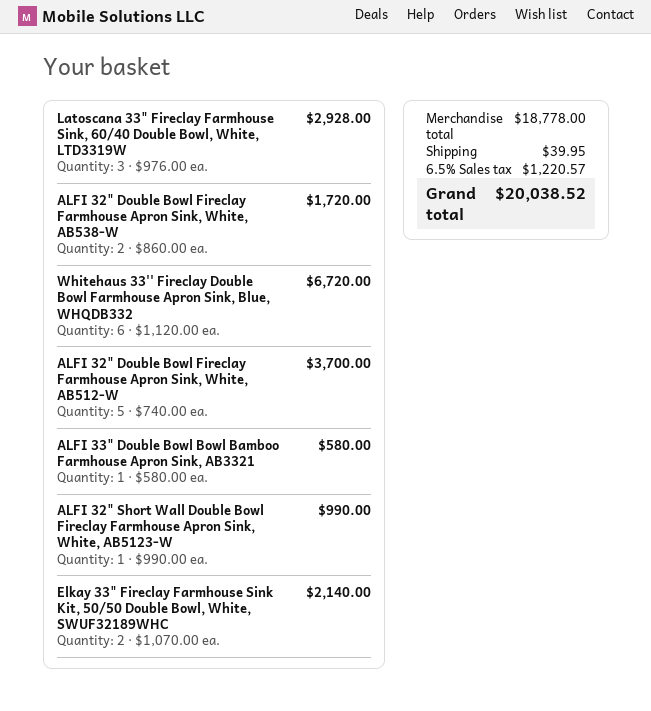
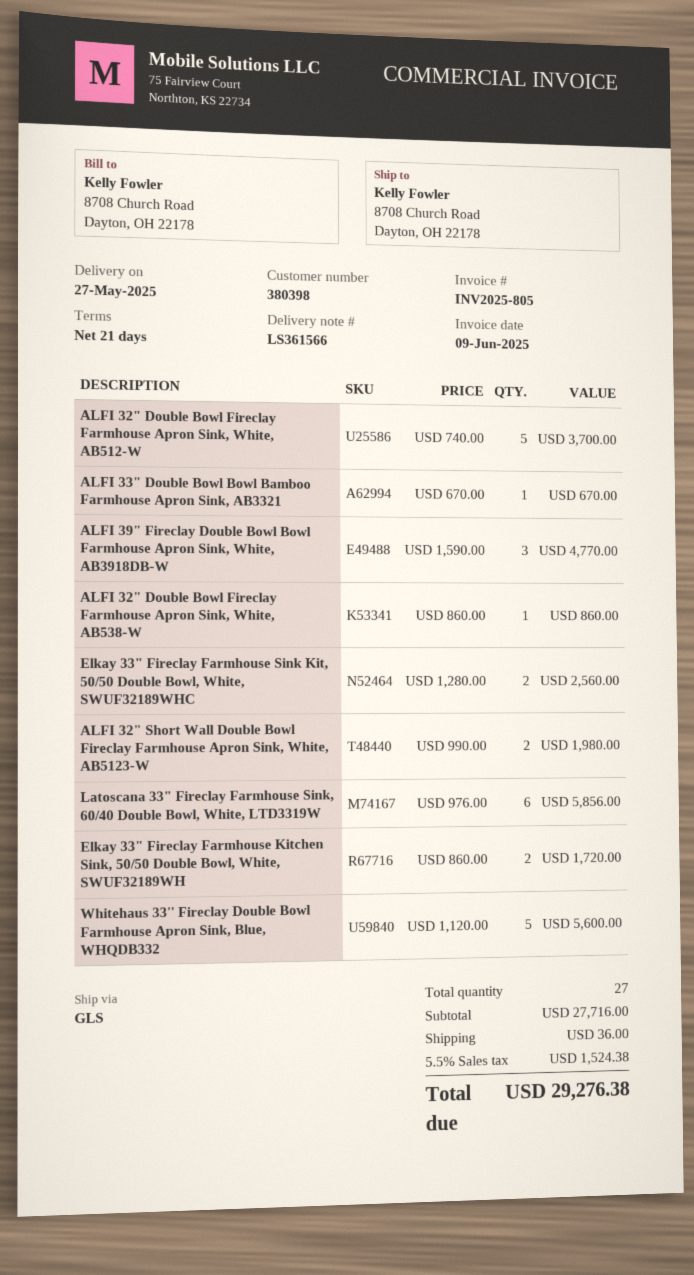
Latoscana 33" Fireclay Farmhouse Sink, 60/40 Double Bowl, White, LTD3319W: 3 x 976.00 = 2928.00 -> 6 x 976.00 = 5856.00
ALFI 32" Double Bowl Fireclay Farmhouse Apron Sink, White, AB538-W: 2 x 860.00 = 1720.00 -> 1 x 860.00 = 860.00
Whitehaus 33'' Fireclay Double Bowl Farmhouse Apron Sink, Blue, WHQDB332: 6 x 1120.00 = 6720.00 -> 5 x 1120.00 = 5600.00
ALFI 33" Double Bowl Bowl Bamboo Farmhouse Apron Sink, AB3321: 1 x 580.00 = 580.00 -> 1 x 670.00 = 670.00
ALFI 32" Short Wall Double Bowl Fireclay Farmhouse Apron Sink, White, AB5123-W: 1 x 990.00 = 990.00 -> 2 x 990.00 = 1980.00
Elkay 33" Fireclay Farmhouse Sink Kit, 50/50 Double Bowl, White, SWUF32189WHC: 2 x 1070.00 = 2140.00 -> 2 x 1280.00 = 2560.00
ALFI 39" Fireclay Double Bowl Bowl Farmhouse Apron Sink, White, AB3918DB-W: none -> 3 x 1590.00 = 4770.00
Elkay 33" Fireclay Farmhouse Kitchen Sink, 50/50 Double Bowl, White, SWUF32189WH: none -> 2 x 860.00 = 1720.00
subtotal: 18778.00 -> 27716.00
shipping: 39.95 -> 36.00
tax: 6.5% = 1220.57 -> 5.5% = 1524.38
total: 20038.52 -> 29276.38

